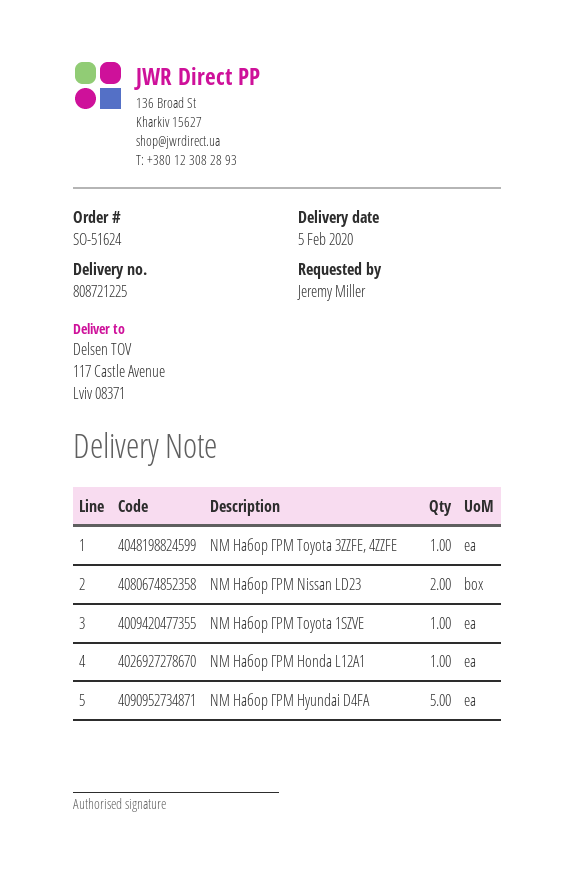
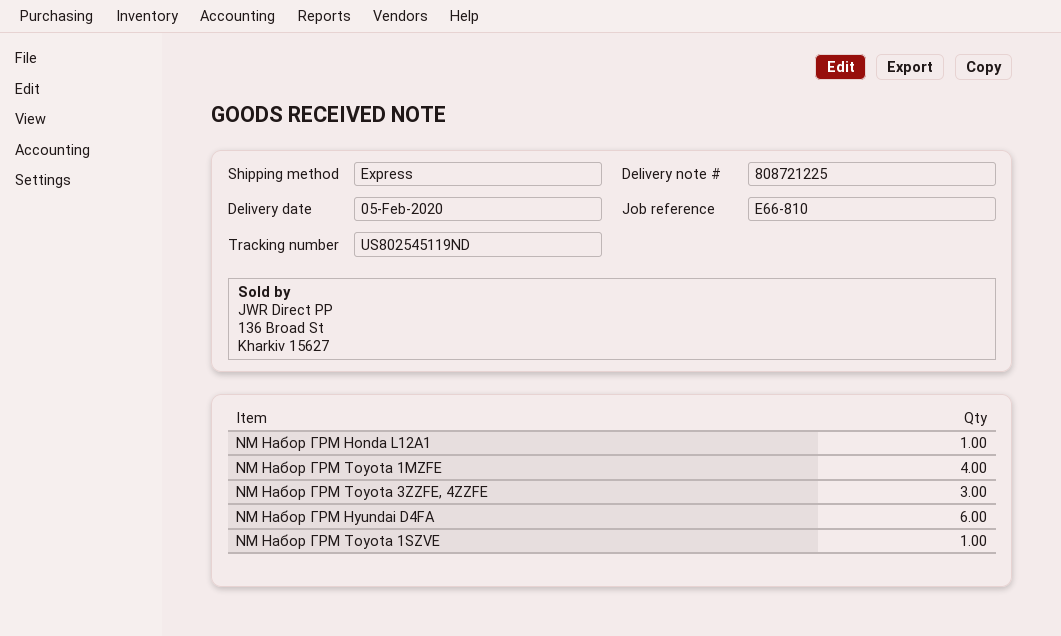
NM Набор ГРМ Toyota 3ZZFE, 4ZZFE: 1 -> 3
NM Набор ГРМ Nissan LD23: 2 -> none
NM Набор ГРМ Hyundai D4FA: 5 -> 6
NM Набор ГРМ Toyota 1MZFE: none -> 4

